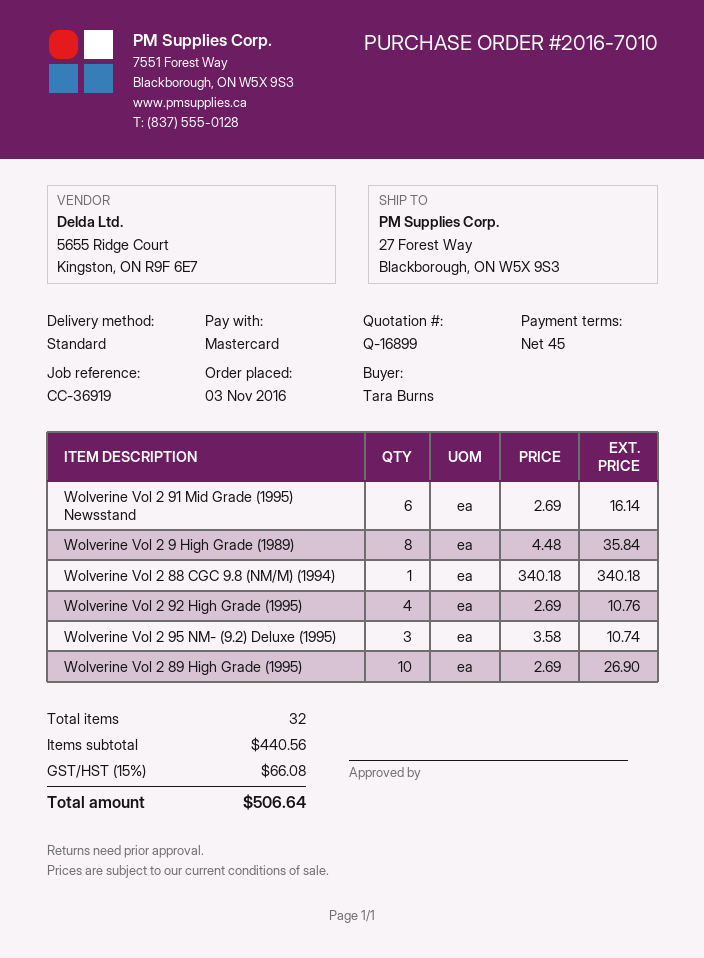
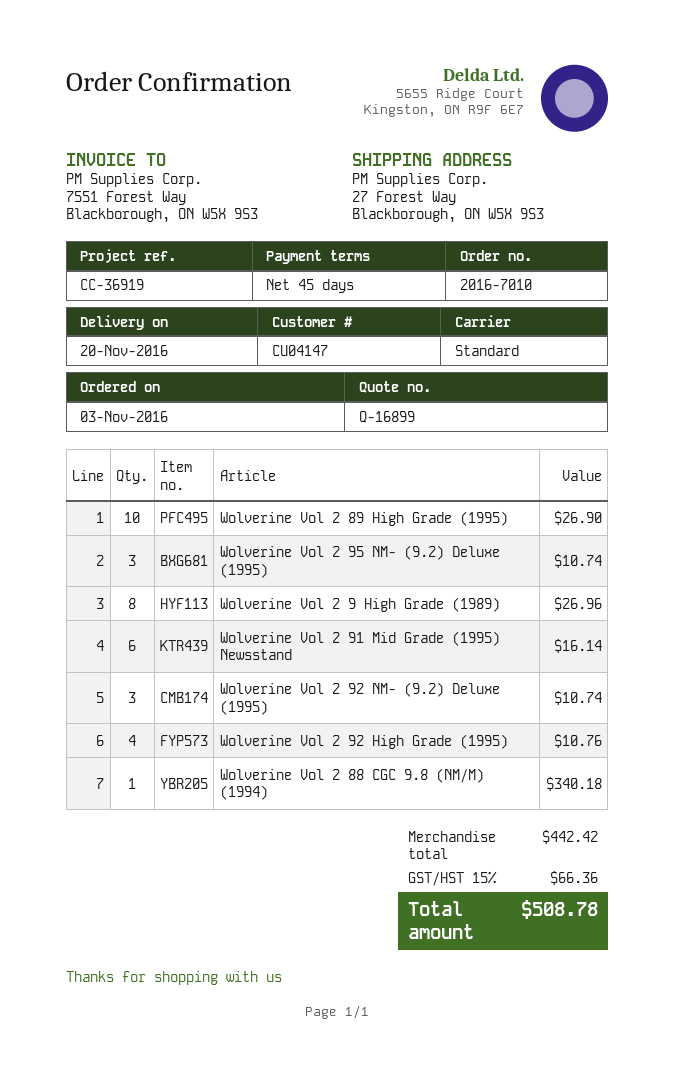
Wolverine Vol 2 9 High Grade (1989): 8 for 35.84 -> 8 for 26.96
Wolverine Vol 2 92 NM- (9.2) Deluxe (1995): none -> 3 for 10.74
subtotal: 440.56 -> 442.42
tax: 15% = 66.08 -> 15% = 66.36
total: 506.64 -> 508.78

